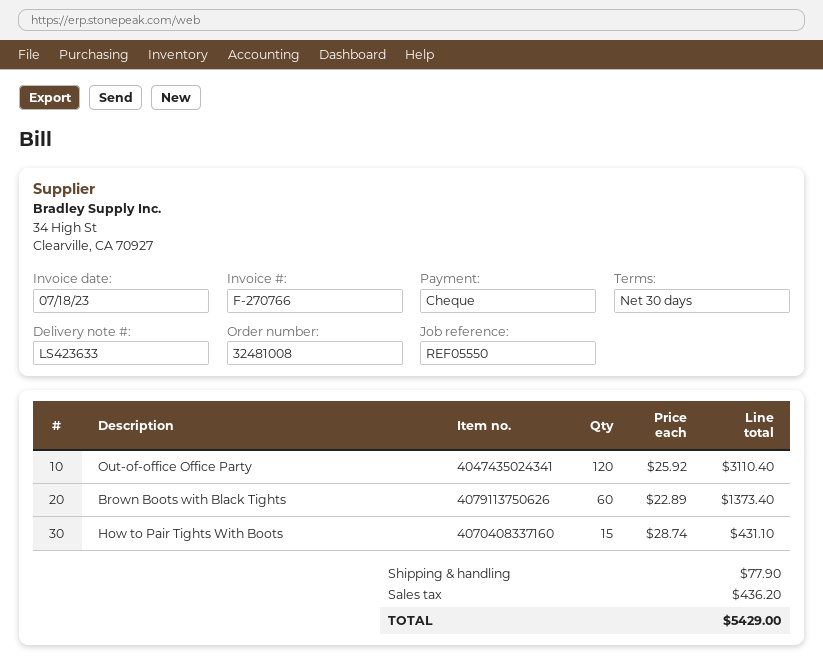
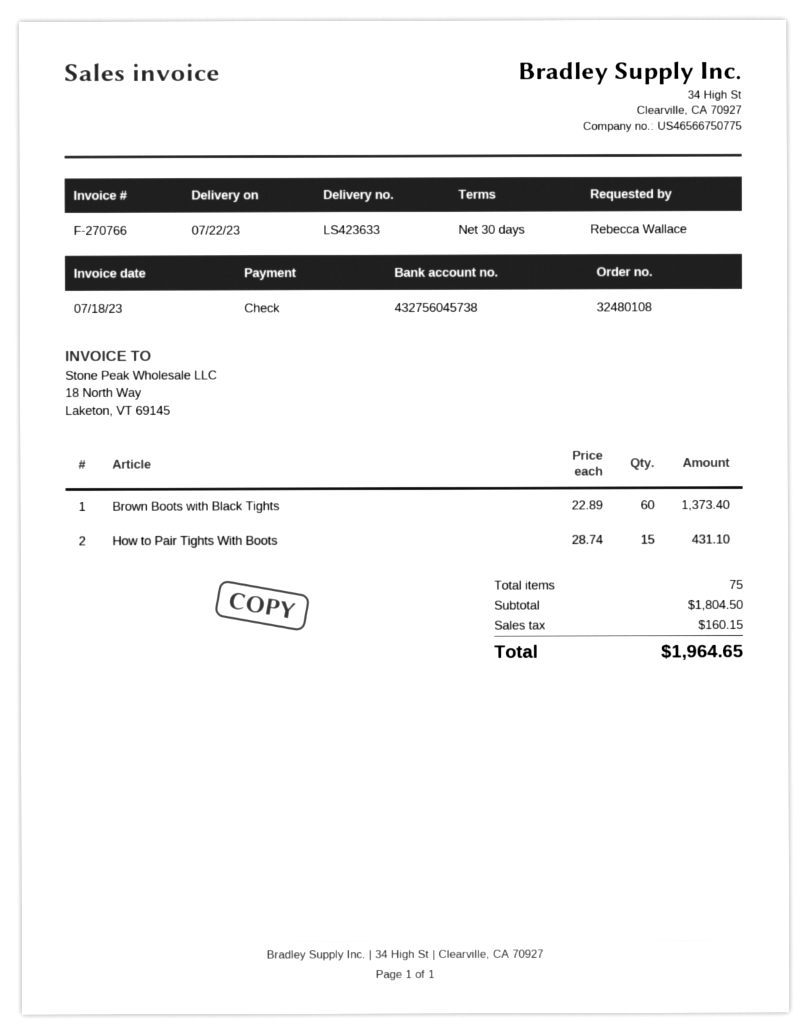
order number: 32481008 -> 32480108
Out-of-office Office Party: 120 x 25.92 = 3110.40 -> none
shipping: 77.90 -> none
tax: 436.20 -> 160.15
total: 5429.00 -> 1964.65

